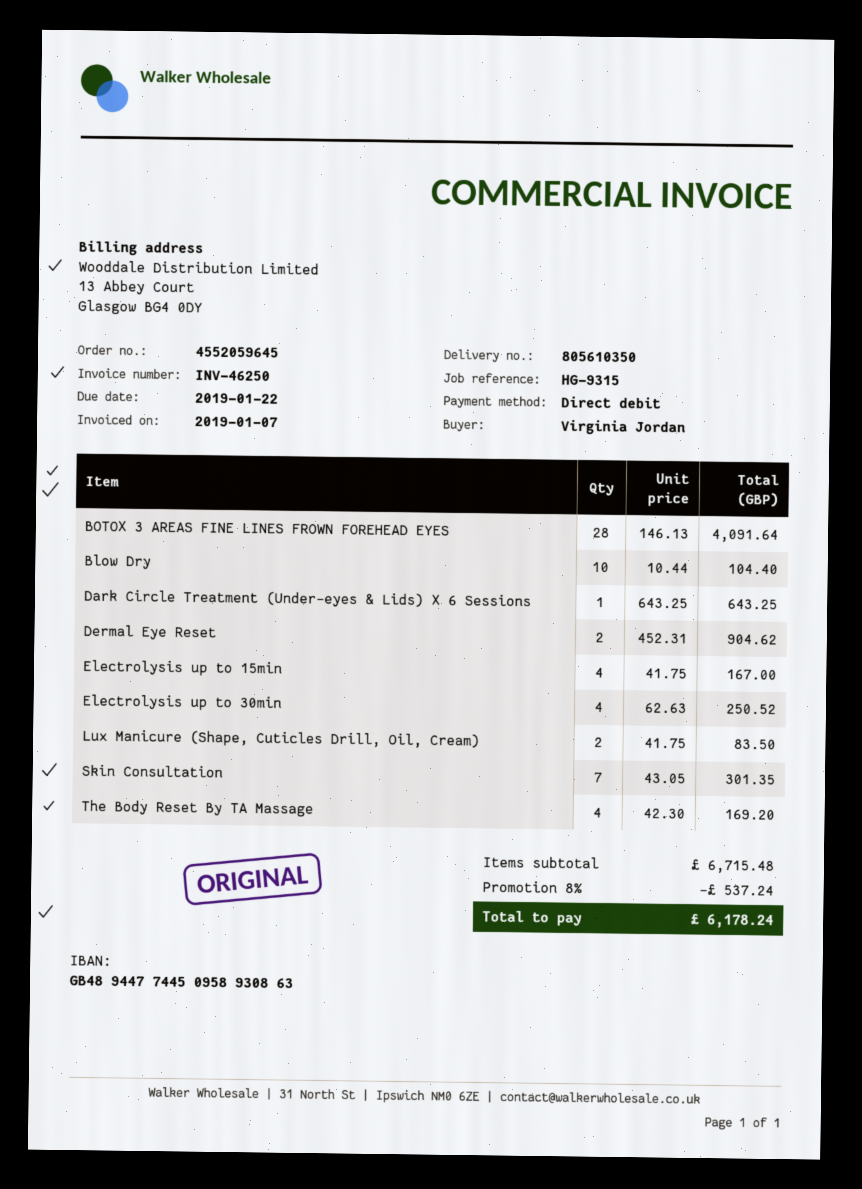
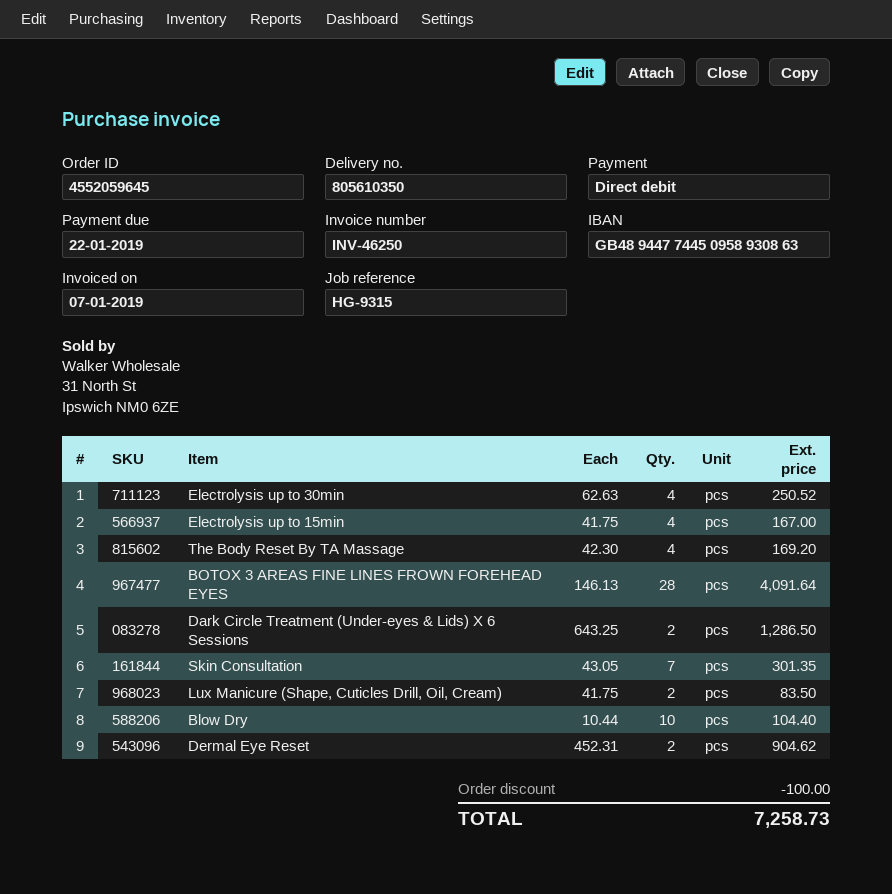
Dark Circle Treatment (Under-eyes & Lids) X 6 Sessions: 1 x 643.25 = 643.25 -> 2 x 643.25 = 1286.50
discount: 537.24 -> 100.00
total: 6178.24 -> 7258.73

